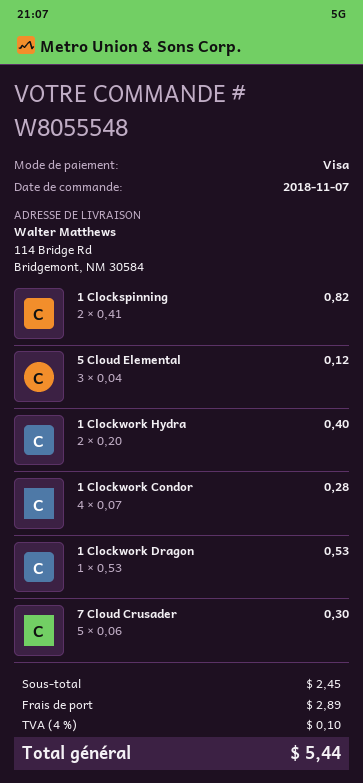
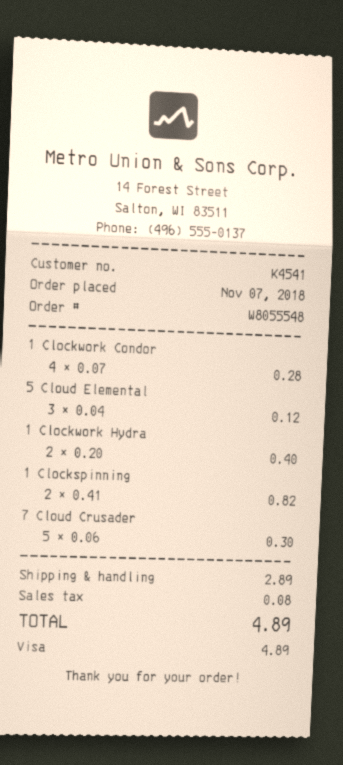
1 Clockwork Dragon: 1 x 0.53 = 0.53 -> none
tax: 0.10 -> 0.08
total: 5.44 -> 4.89

